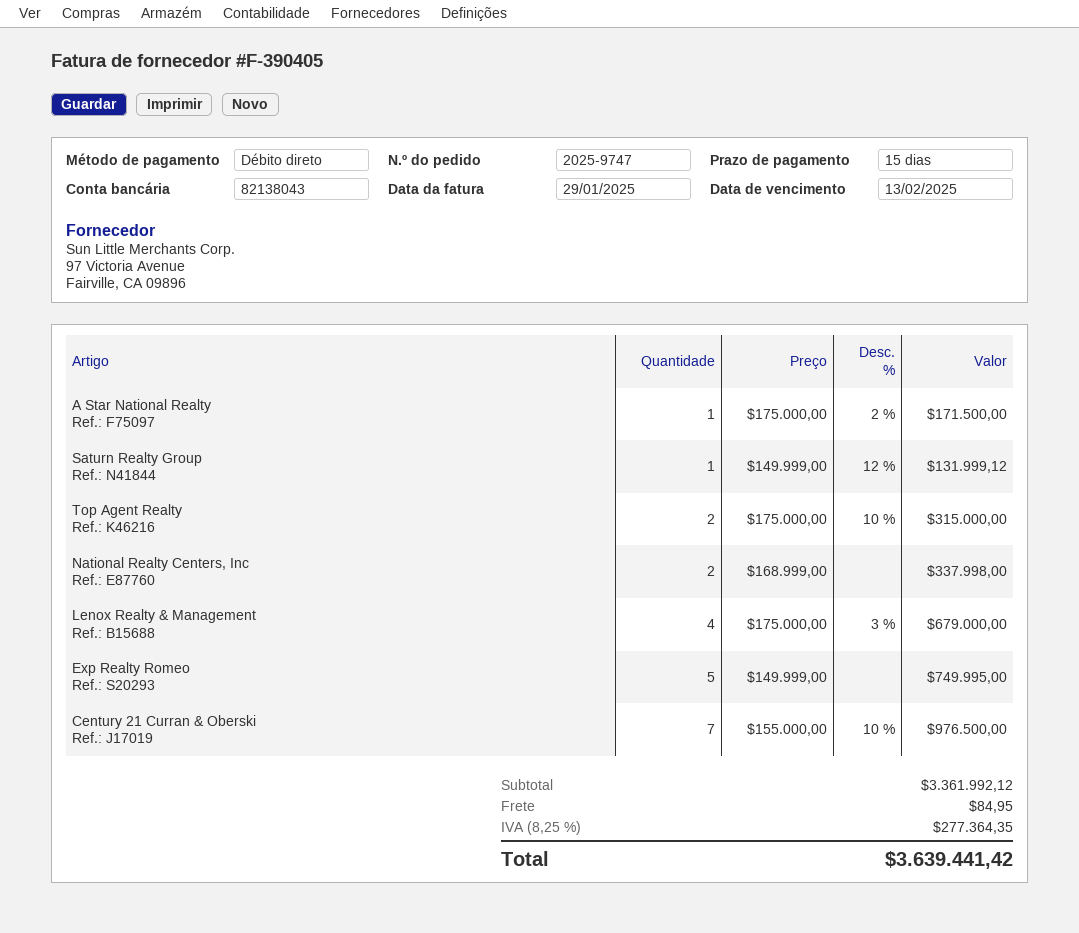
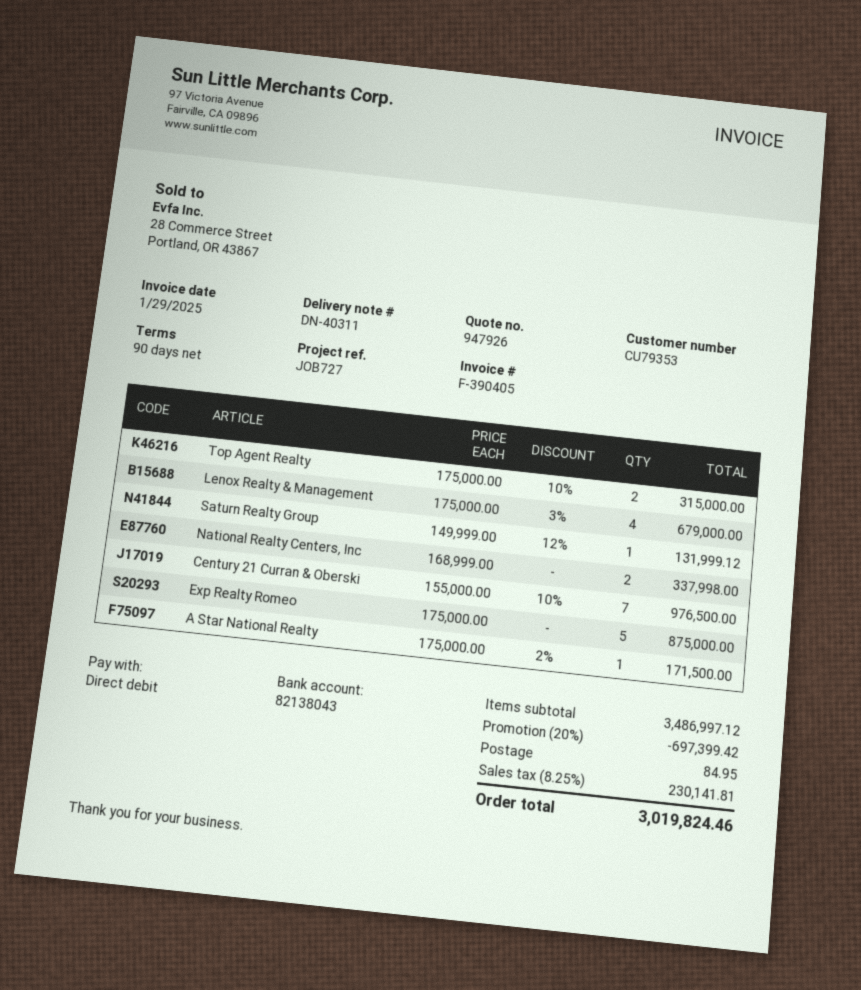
payment terms: 15 days -> 90 days
Exp Realty Romeo: 5 x 149999.00 = 749995.00 -> 5 x 175000.00 = 875000.00
subtotal: 3361992.12 -> 3486997.12
discount: none -> 20% = 697399.42
tax: 8.25% = 277364.35 -> 8.25% = 230141.81
total: 3639441.42 -> 3019824.46

